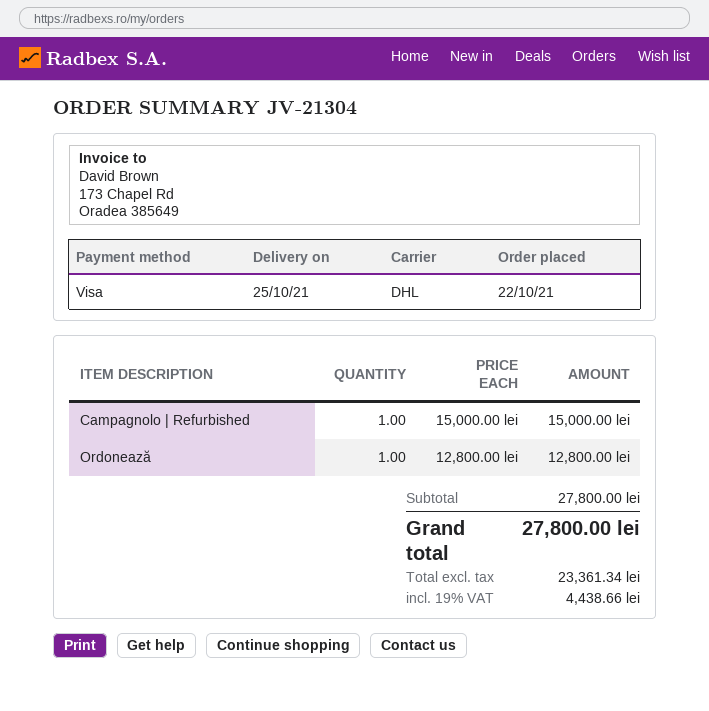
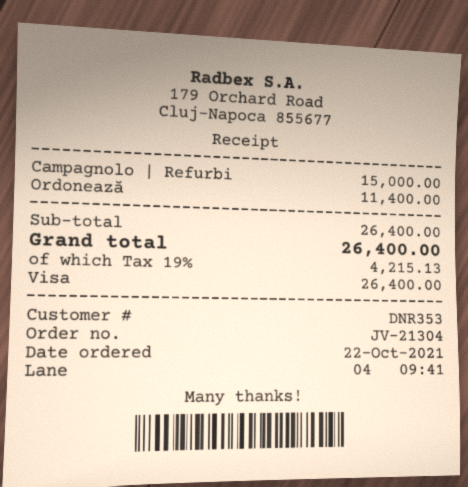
Ordonează: 1 x 12800.00 = 12800.00 -> 1 x 11400.00 = 11400.00
subtotal: 27800.00 -> 26400.00
tax: 19% = 4438.66 -> 19% = 4215.13
total: 27800.00 -> 26400.00

